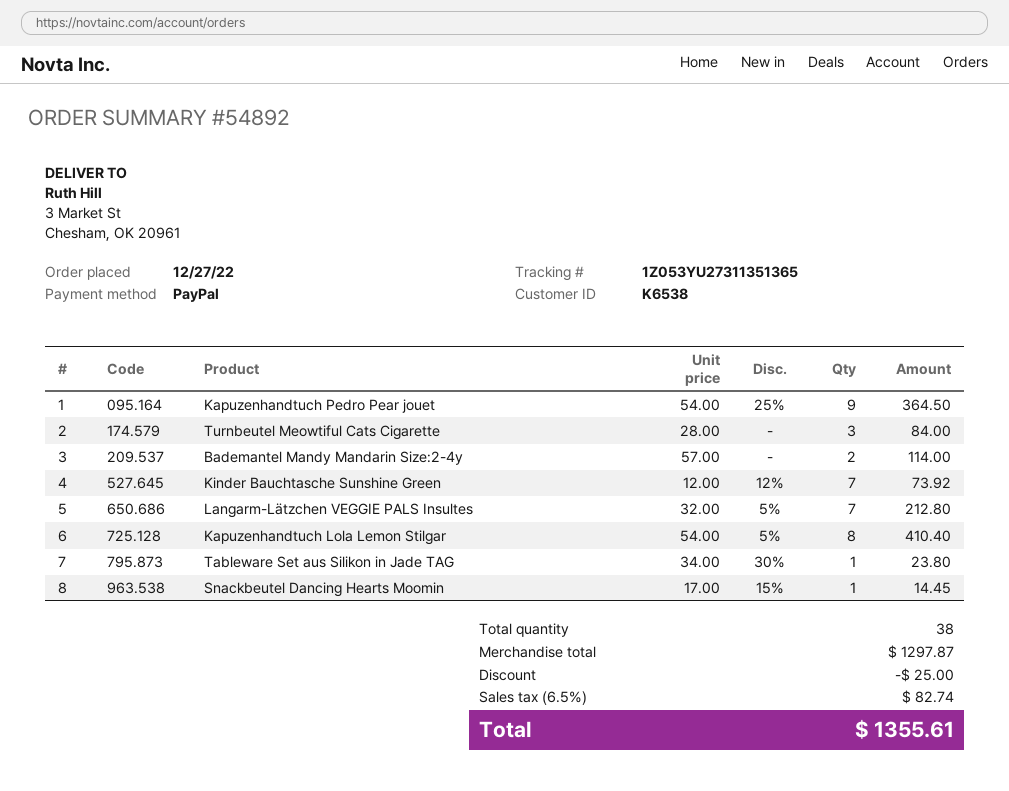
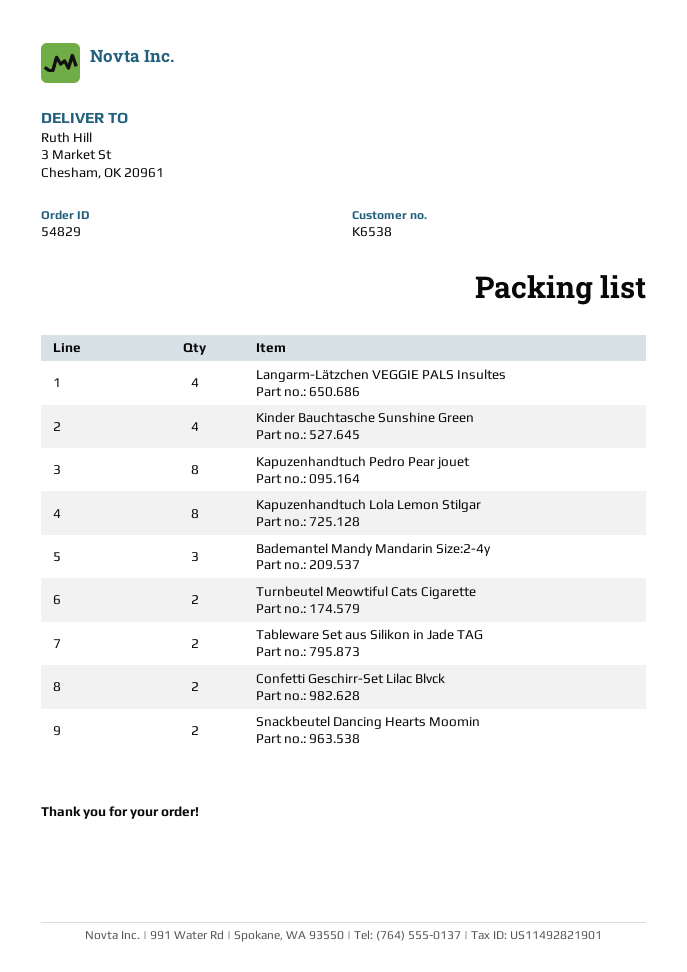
order number: 54892 -> 54829
Kapuzenhandtuch Pedro Pear jouet: 9 -> 8
Turnbeutel Meowtiful Cats Cigarette: 3 -> 2
Bademantel Mandy Mandarin Size:2-4y: 2 -> 3
Kinder Bauchtasche Sunshine Green: 7 -> 4
Langarm-Lätzchen VEGGIE PALS Insultes: 7 -> 4
Tableware Set aus Silikon in Jade TAG: 1 -> 2
Snackbeutel Dancing Hearts Moomin: 1 -> 2
Confetti Geschirr-Set Lilac Blvck: none -> 2

